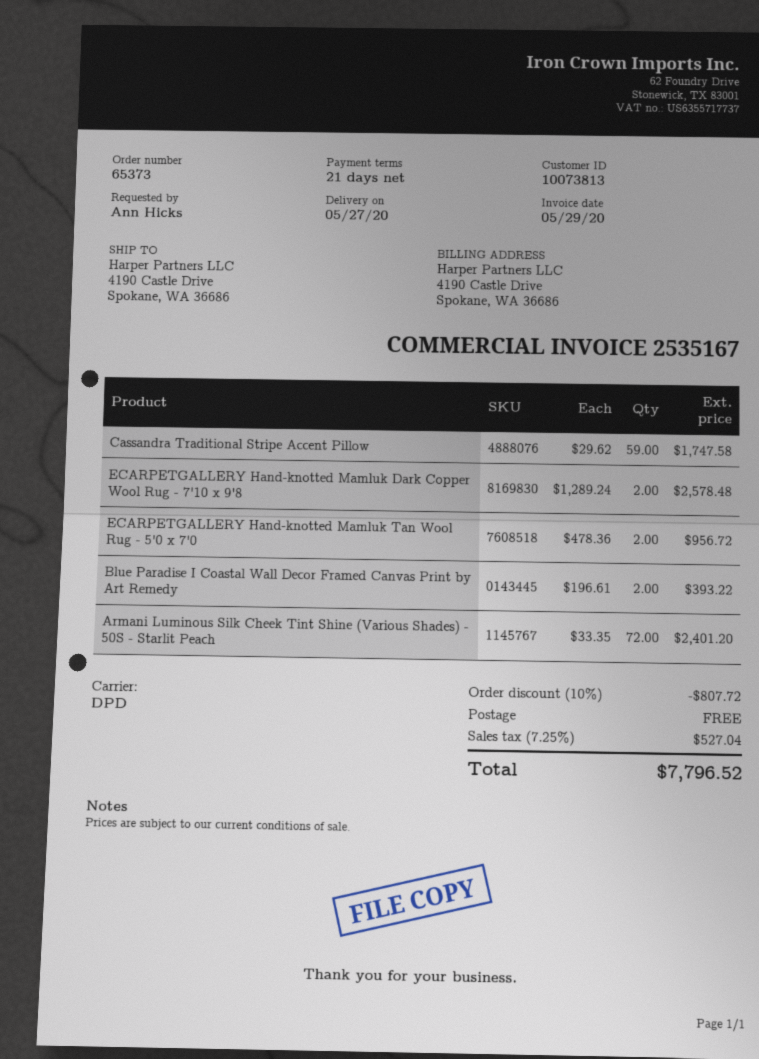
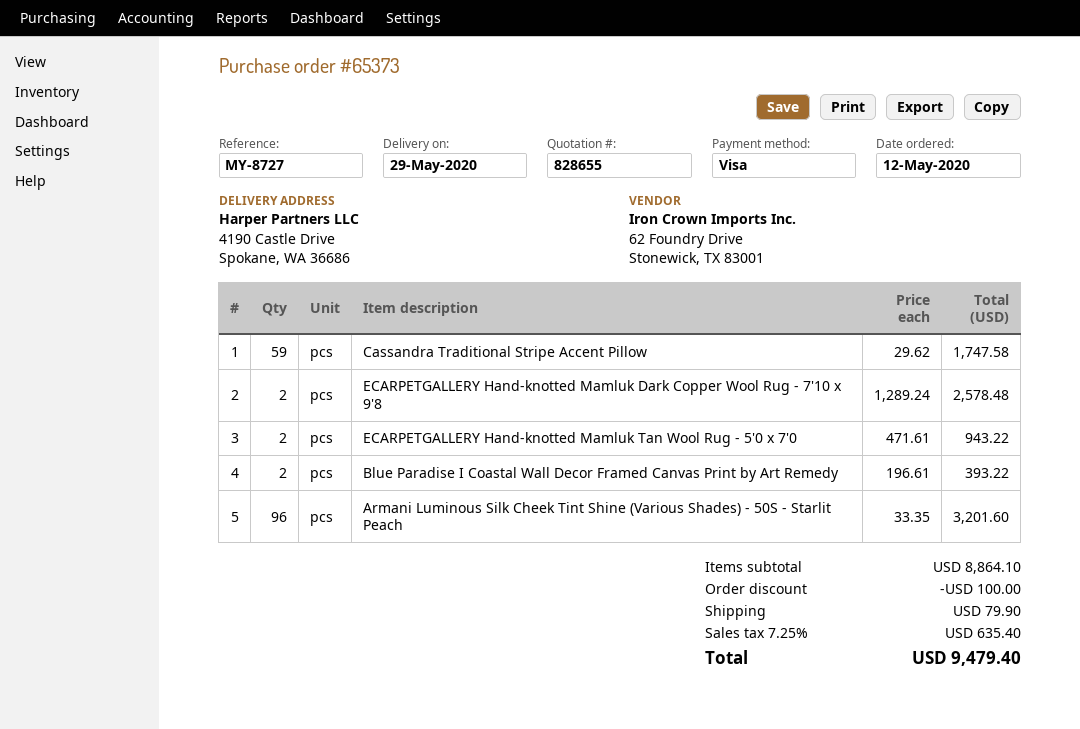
delivery date: 2020-05-27 -> 2020-05-29
ECARPETGALLERY Hand-knotted Mamluk Tan Wool Rug - 5'0 x 7'0: 2 x 478.36 = 956.72 -> 2 x 471.61 = 943.22
Armani Luminous Silk Cheek Tint Shine (Various Shades) - 50S - Starlit Peach: 72 x 33.35 = 2401.20 -> 96 x 33.35 = 3201.60
discount: 807.72 -> 100.00
shipping: 0.00 -> 79.90
tax: 7.25% = 527.04 -> 7.25% = 635.40
total: 7796.52 -> 9479.40

